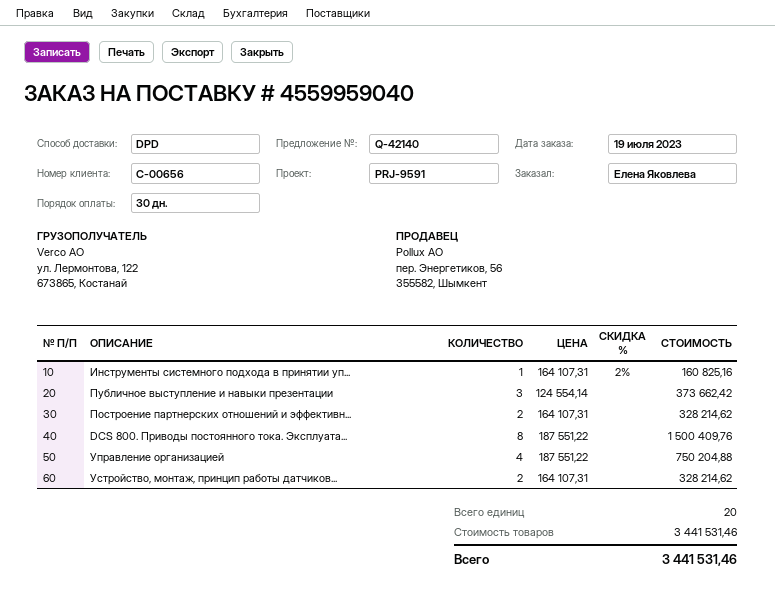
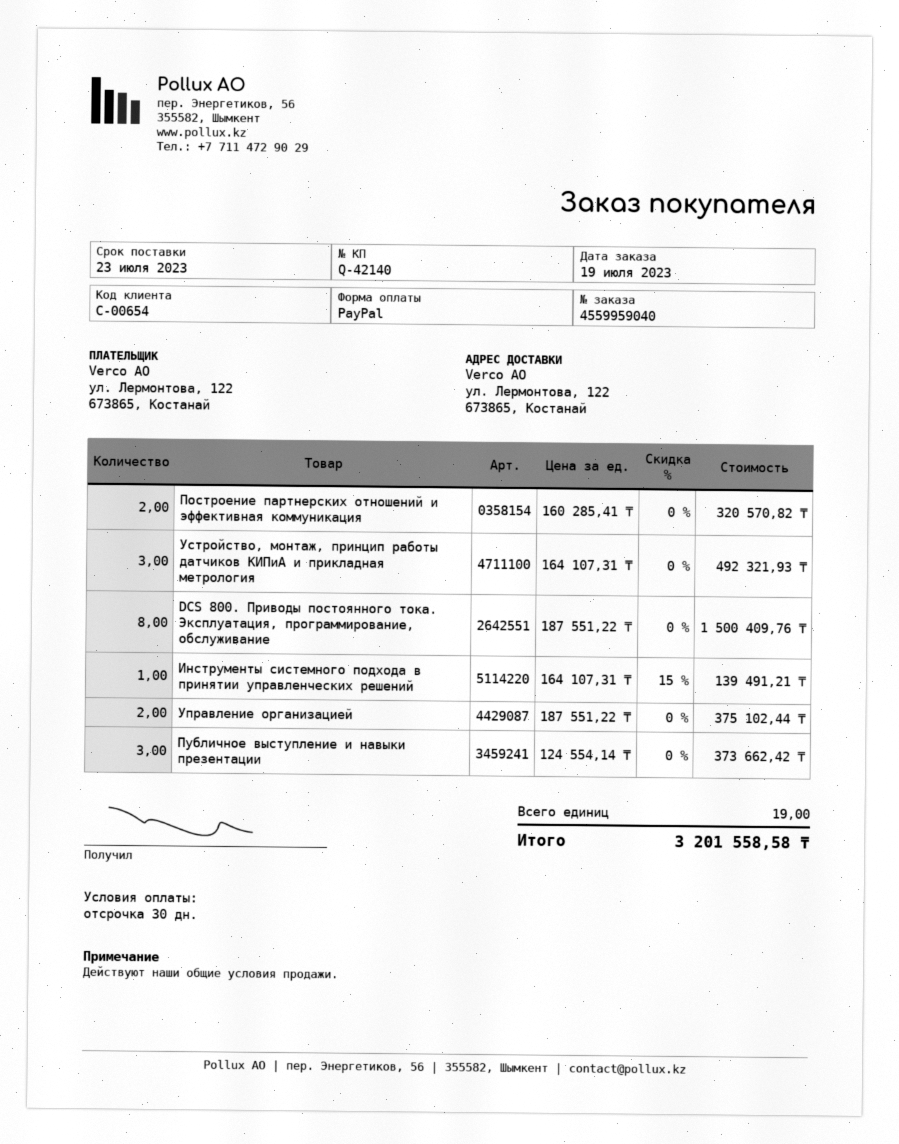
customer number: C-00656 -> C-00654
Инструменты системного подхода в принятии уп...: 1 x 164107.31 - 2% = 160825.16 -> 1 x 164107.31 - 15% = 139491.21
Построение партнерских отношений и эффективн...: 2 x 164107.31 = 328214.62 -> 2 x 160285.41 = 320570.82
Управление организацией: 4 x 187551.22 = 750204.88 -> 2 x 187551.22 = 375102.44
Устройство, монтаж, принцип работы датчиков...: 2 x 164107.31 = 328214.62 -> 3 x 164107.31 = 492321.93
total quantity: 20 -> 19
total: 3441531.46 -> 3201558.58

